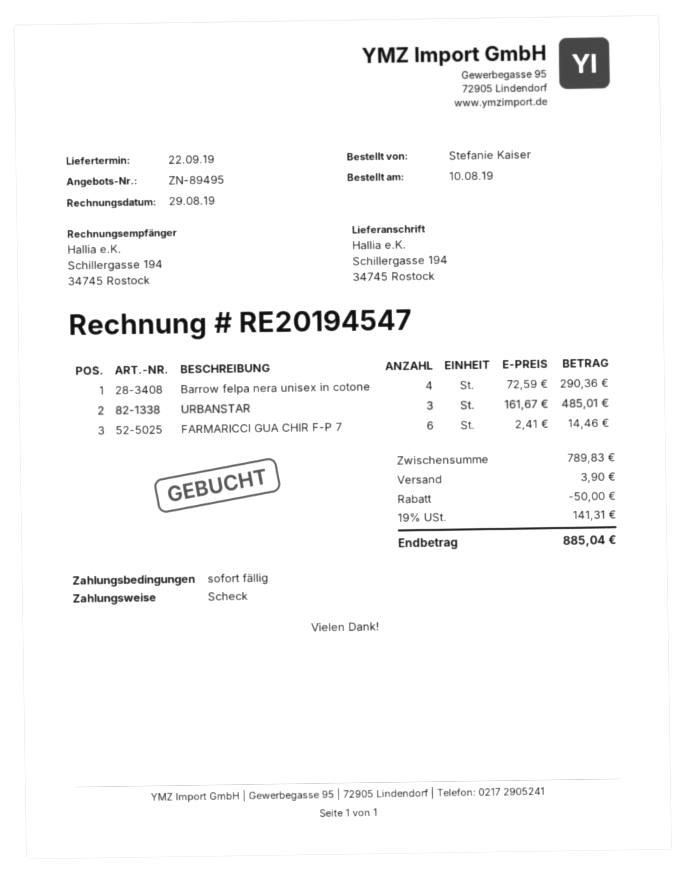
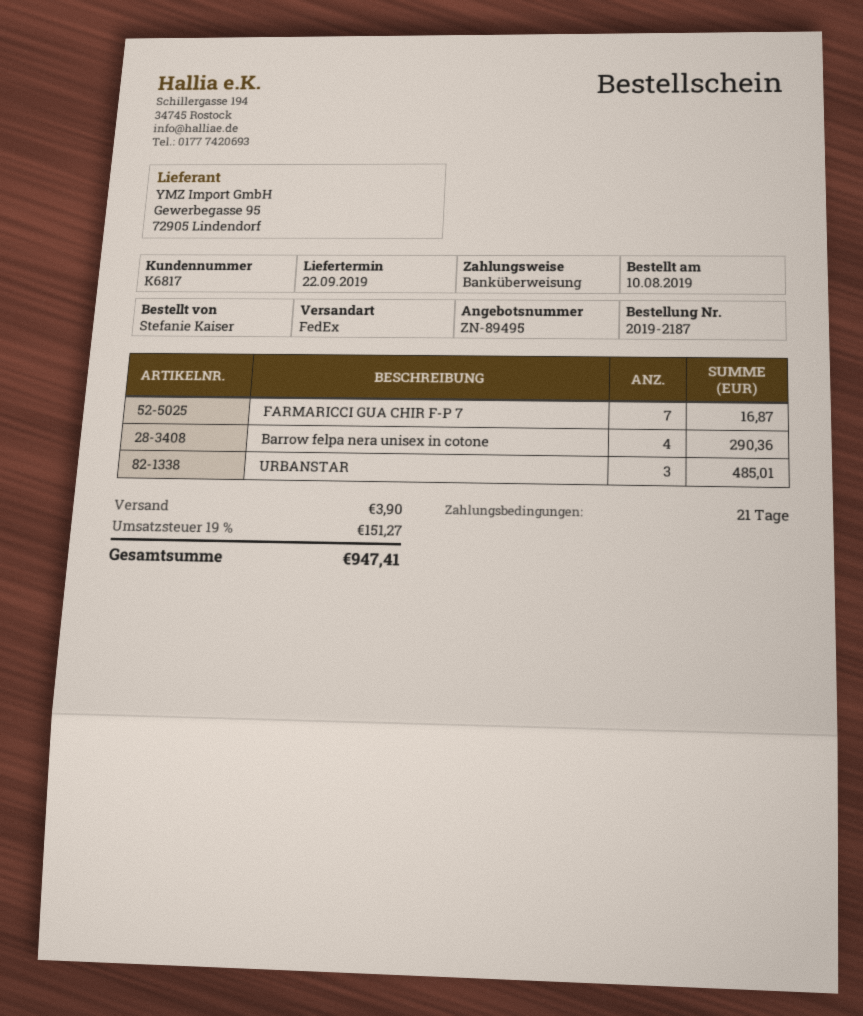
payment terms: on receipt -> 21 days
payment method: cheque -> bank transfer
FARMARICCI GUA CHIR F-P 7: 6 for 14.46 -> 7 for 16.87
discount: 50.00 -> none
tax: 19% = 141.31 -> 19% = 151.27
total: 885.04 -> 947.41

